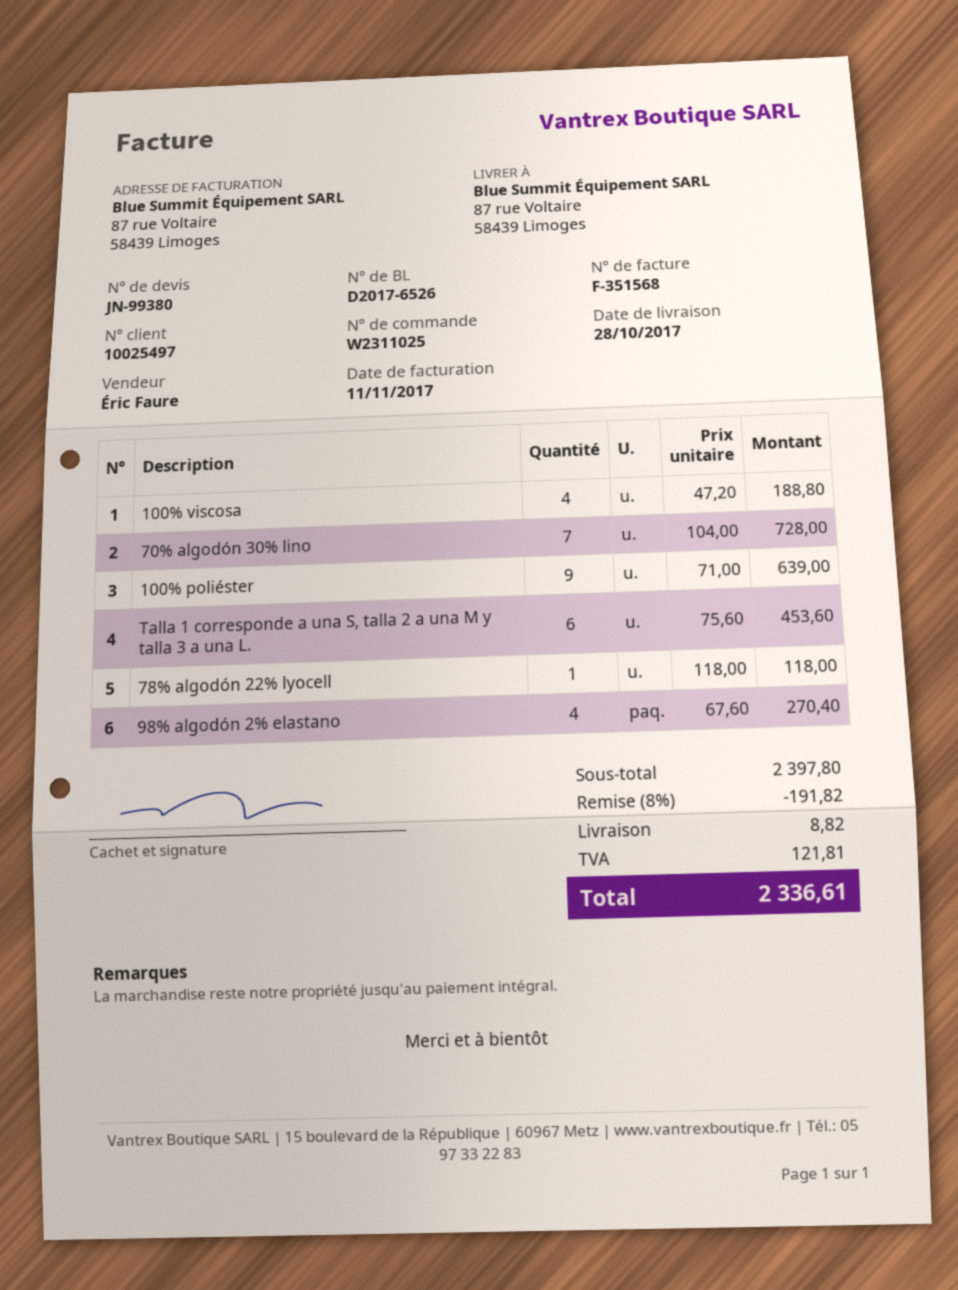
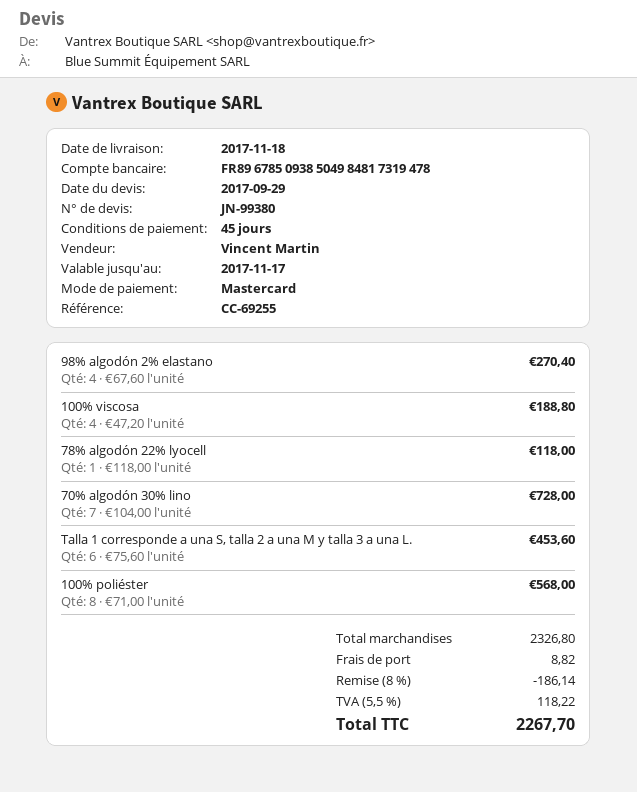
delivery date: 2017-10-28 -> 2017-11-18
sales rep: Éric Faure -> Vincent Martin
100% poliéster: 9 x 71.00 = 639.00 -> 8 x 71.00 = 568.00
subtotal: 2397.80 -> 2326.80
discount: 8% = 191.82 -> 8% = 186.14
tax: 121.81 -> 118.22
total: 2336.61 -> 2267.70

